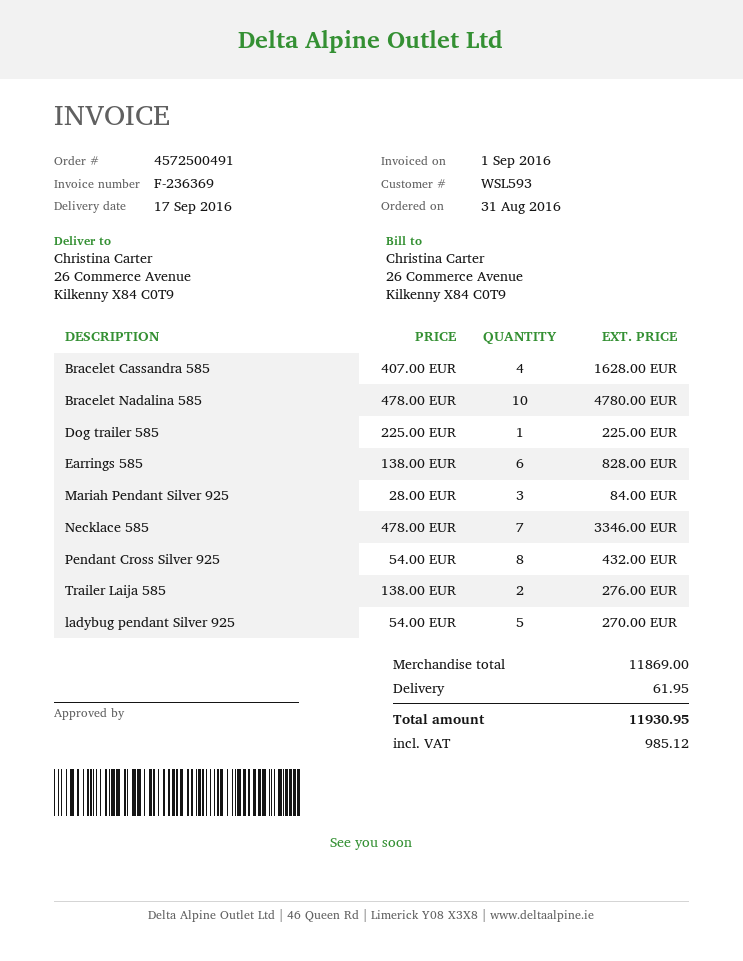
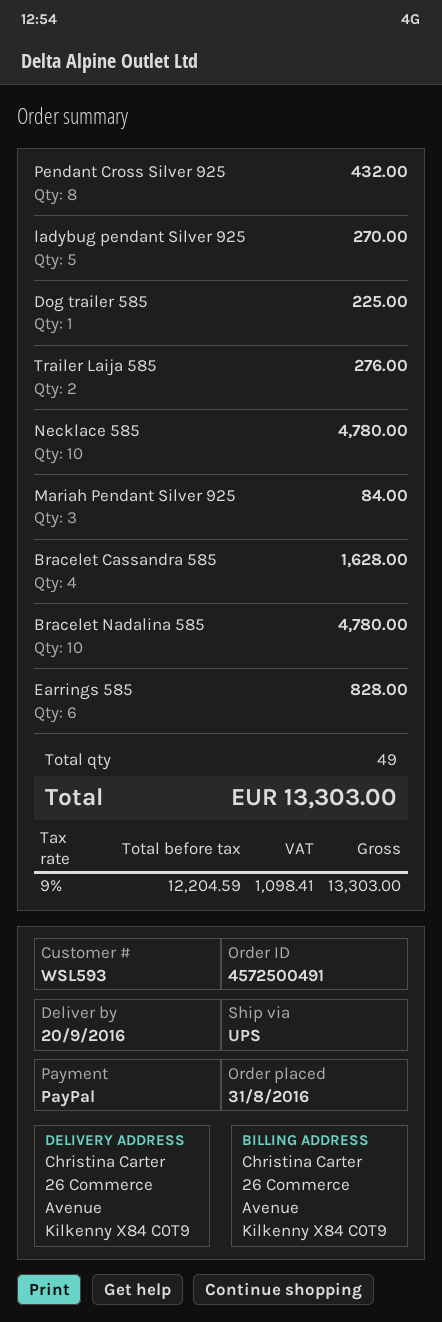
delivery date: 2016-09-17 -> 2016-09-20
Necklace 585: 7 for 3346.00 -> 10 for 4780.00
shipping: 61.95 -> none
tax: 985.12 -> 1098.41
total: 11930.95 -> 13303.00

